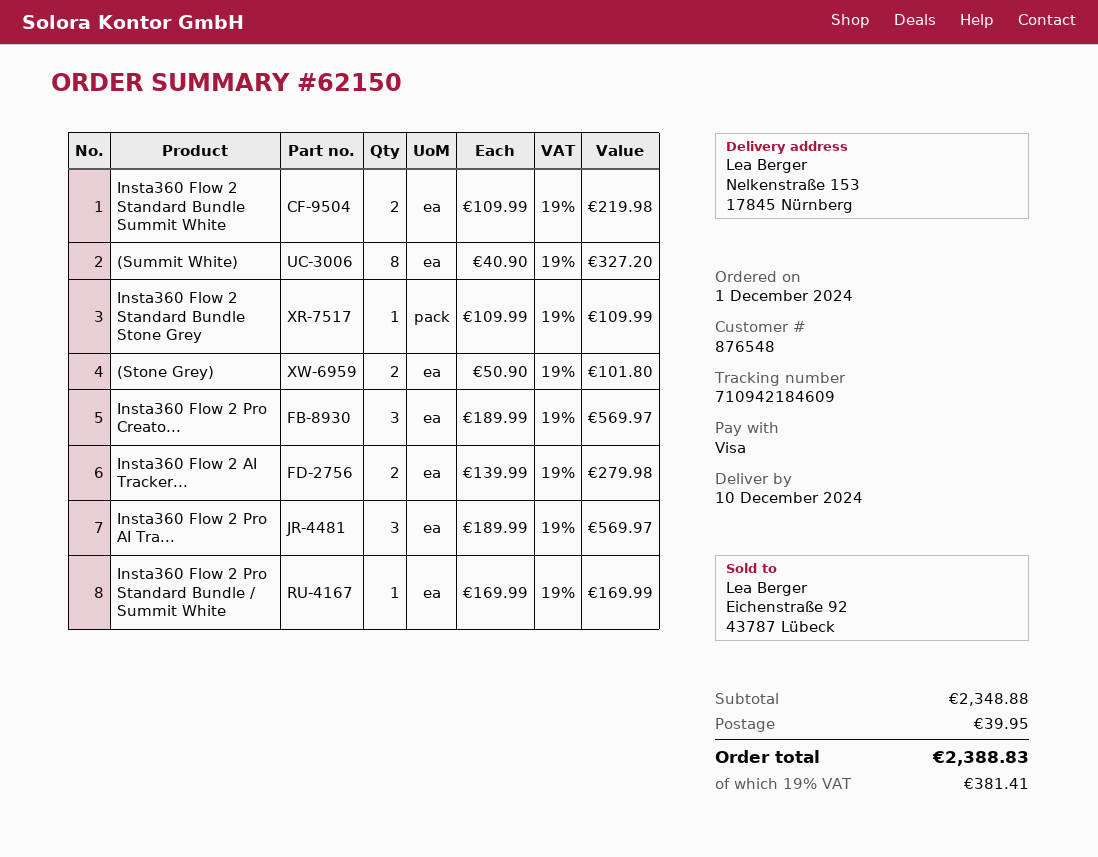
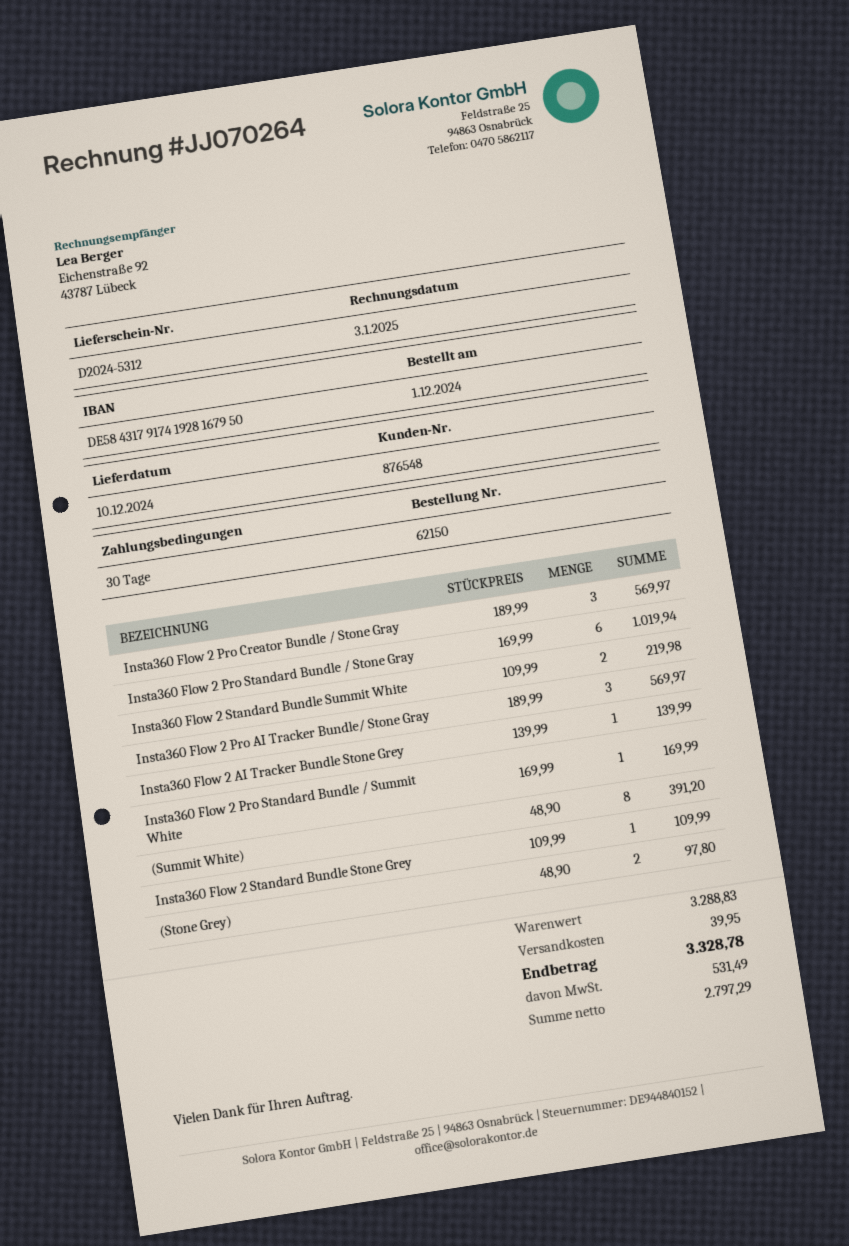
(Summit White): 8 x 40.90 = 327.20 -> 8 x 48.90 = 391.20
(Stone Grey): 2 x 50.90 = 101.80 -> 2 x 48.90 = 97.80
Insta360 Flow 2 AI Tracker...: 2 x 139.99 = 279.98 -> 1 x 139.99 = 139.99
Insta360 Flow 2 Pro Standard Bundle / Stone Gray: none -> 6 x 169.99 = 1019.94
subtotal: 2348.88 -> 3288.83
tax: 381.41 -> 531.49
total: 2388.83 -> 3328.78

